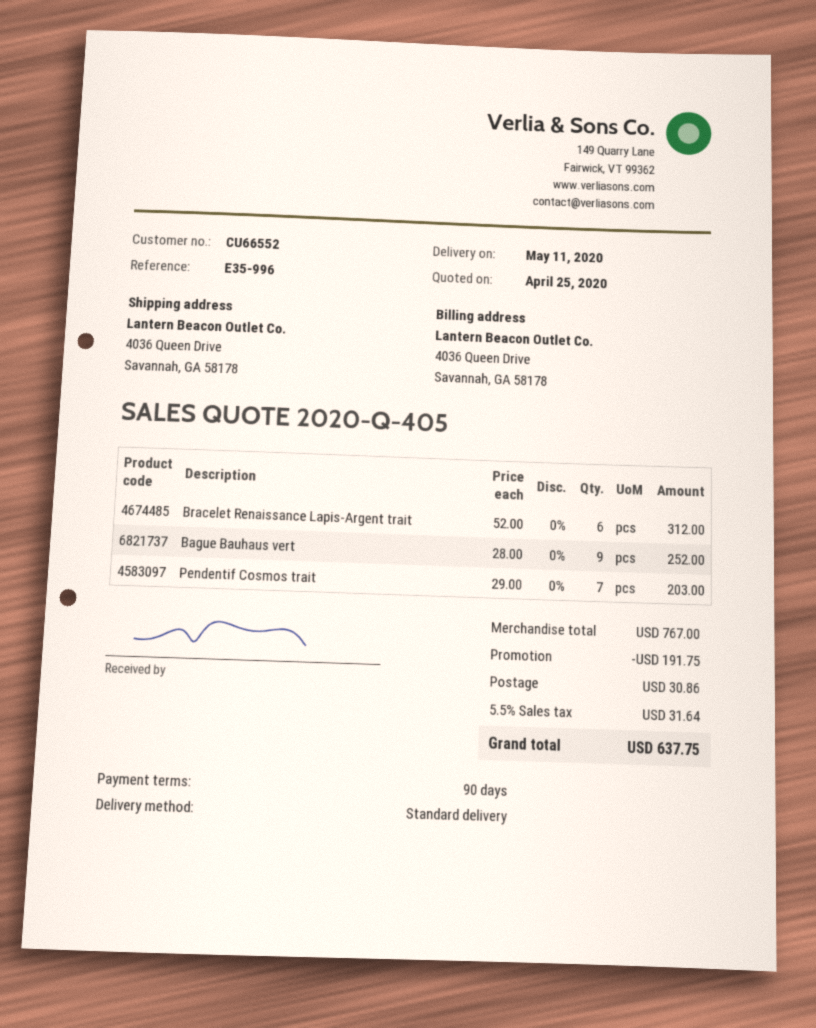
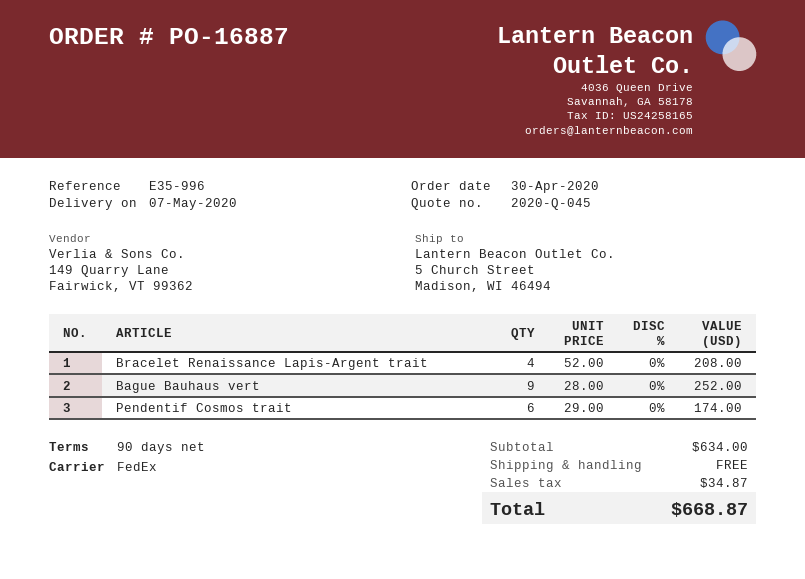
quote number: 2020-Q-405 -> 2020-Q-045
delivery date: 2020-05-11 -> 2020-05-07
shipping method: standard -> FedEx
ship to: 4036 Queen Drive, Savannah, GA 58178 -> 5 Church Street, Madison, WI 46494
Bracelet Renaissance Lapis-Argent trait: 6 x 52.00 = 312.00 -> 4 x 52.00 = 208.00
Pendentif Cosmos trait: 7 x 29.00 = 203.00 -> 6 x 29.00 = 174.00
subtotal: 767.00 -> 634.00
discount: 191.75 -> none
shipping: 30.86 -> 0.00
tax: 31.64 -> 34.87
total: 637.75 -> 668.87

